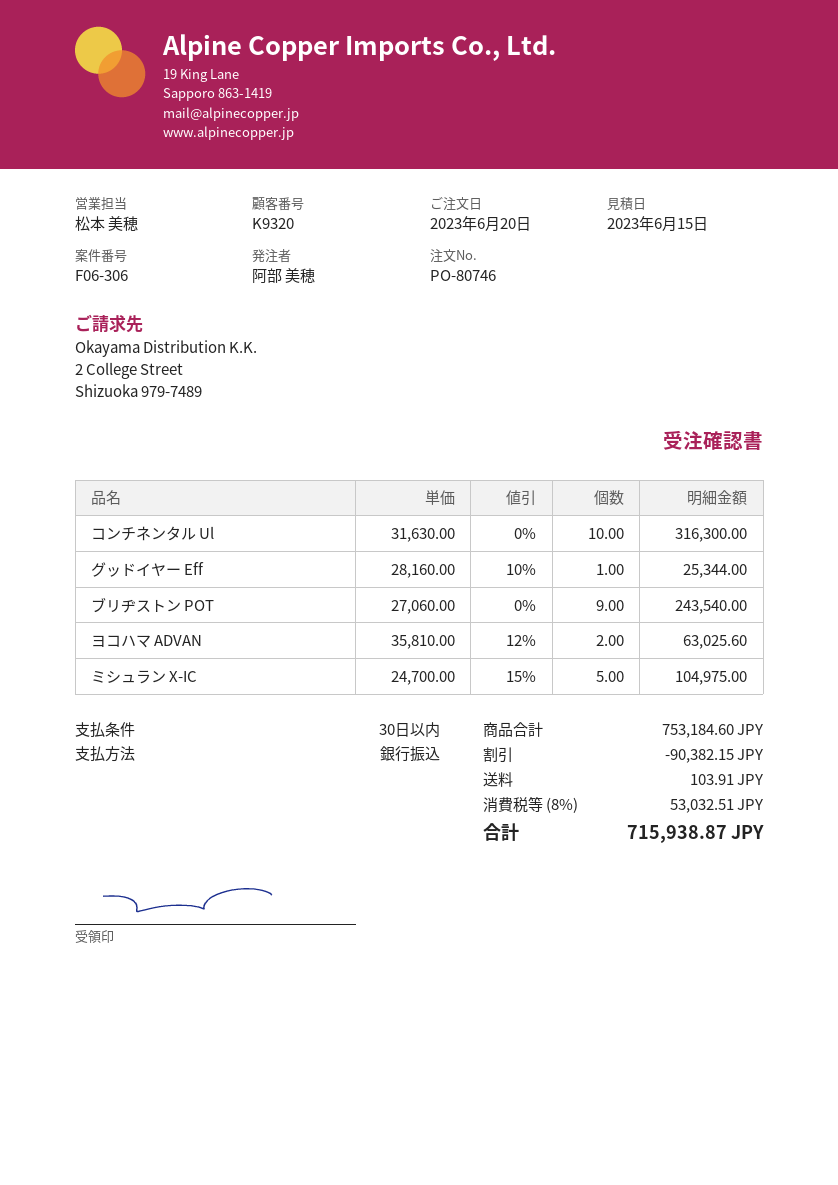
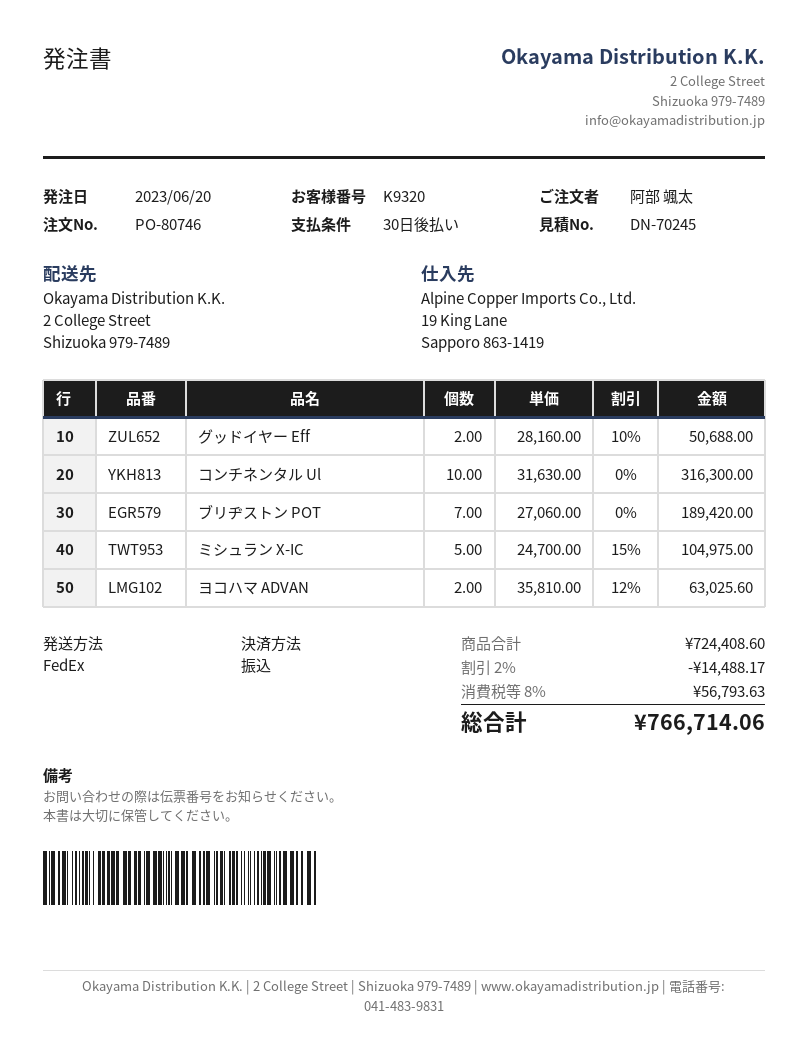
ordered by: 阿部 美穂 -> 阿部 颯太
グッドイヤー Eff: 1 x 28160.00 - 10% = 25344.00 -> 2 x 28160.00 - 10% = 50688.00
ブリヂストン POT: 9 x 27060.00 = 243540.00 -> 7 x 27060.00 = 189420.00
subtotal: 753184.60 -> 724408.60
discount: 90382.15 -> 14488.17
shipping: 103.91 -> none
tax: 8% = 53032.51 -> 8% = 56793.63
total: 715938.87 -> 766714.06

